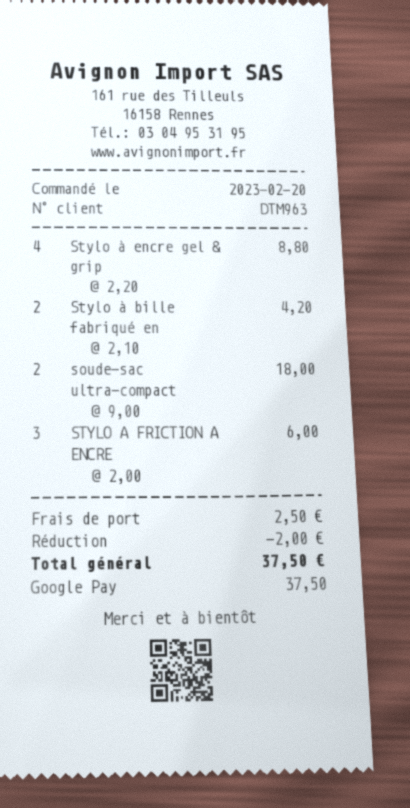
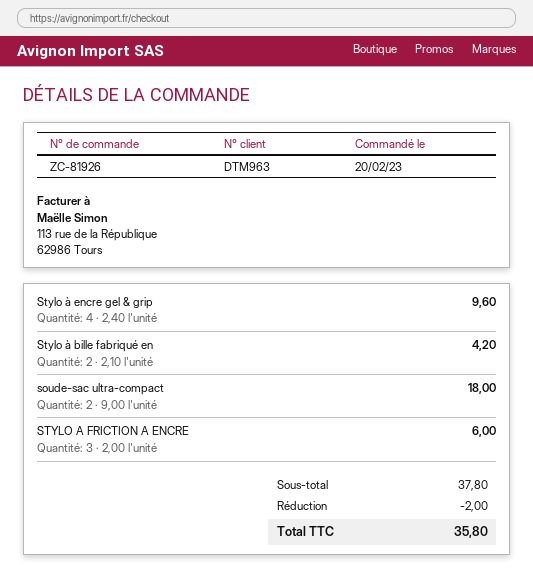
Stylo à encre gel & grip: 4 x 2.20 = 8.80 -> 4 x 2.40 = 9.60
shipping: 2.50 -> none
total: 37.50 -> 35.80

